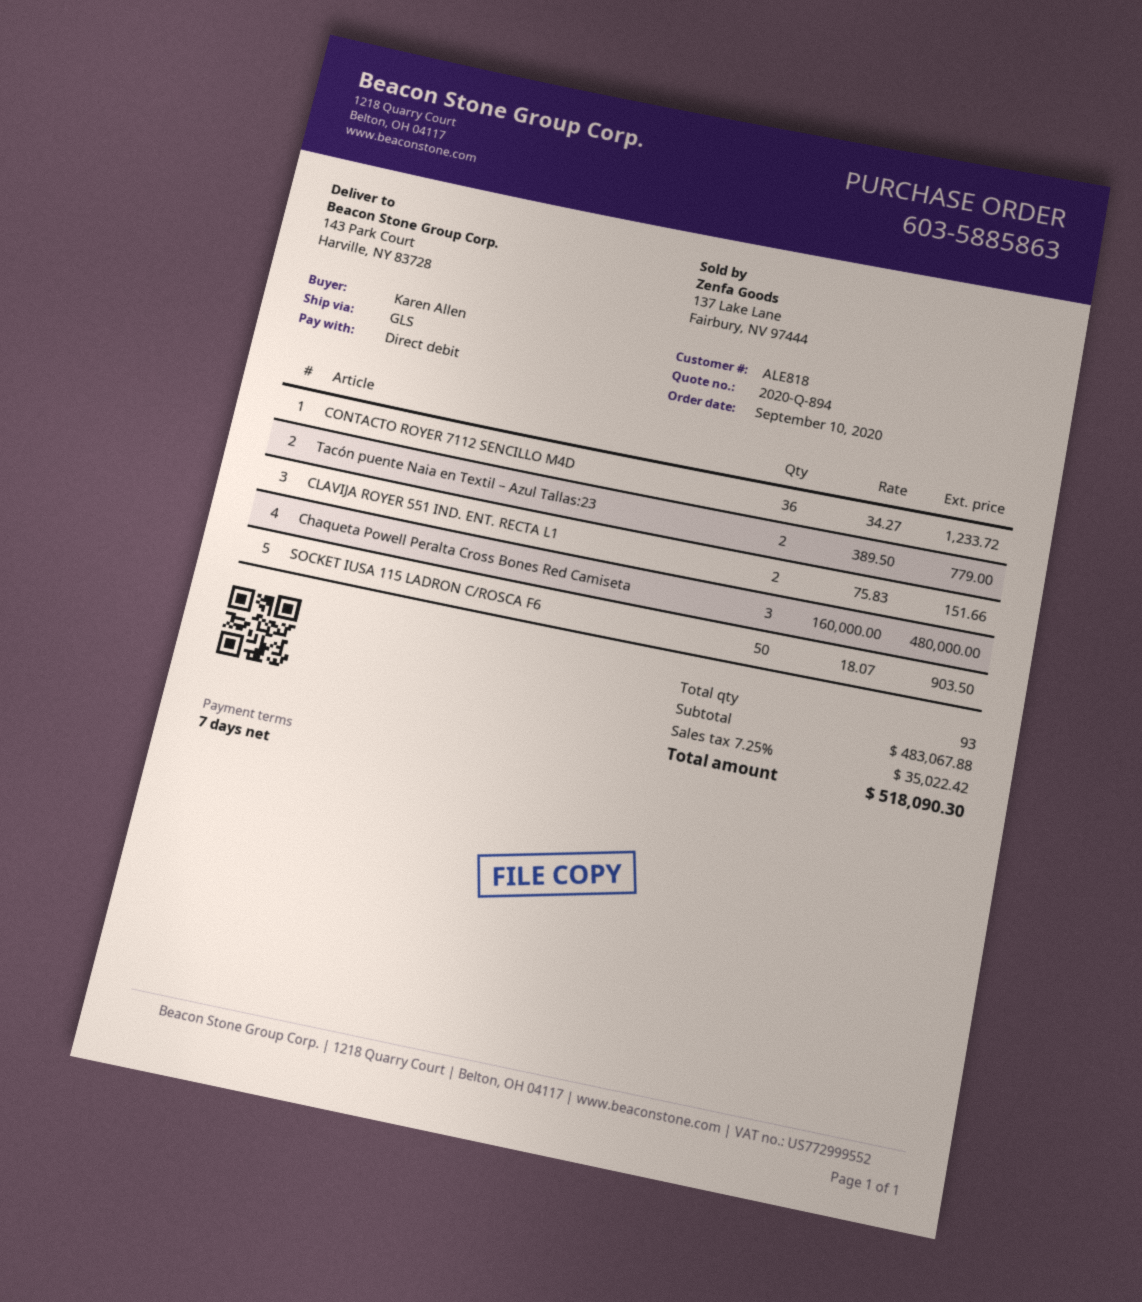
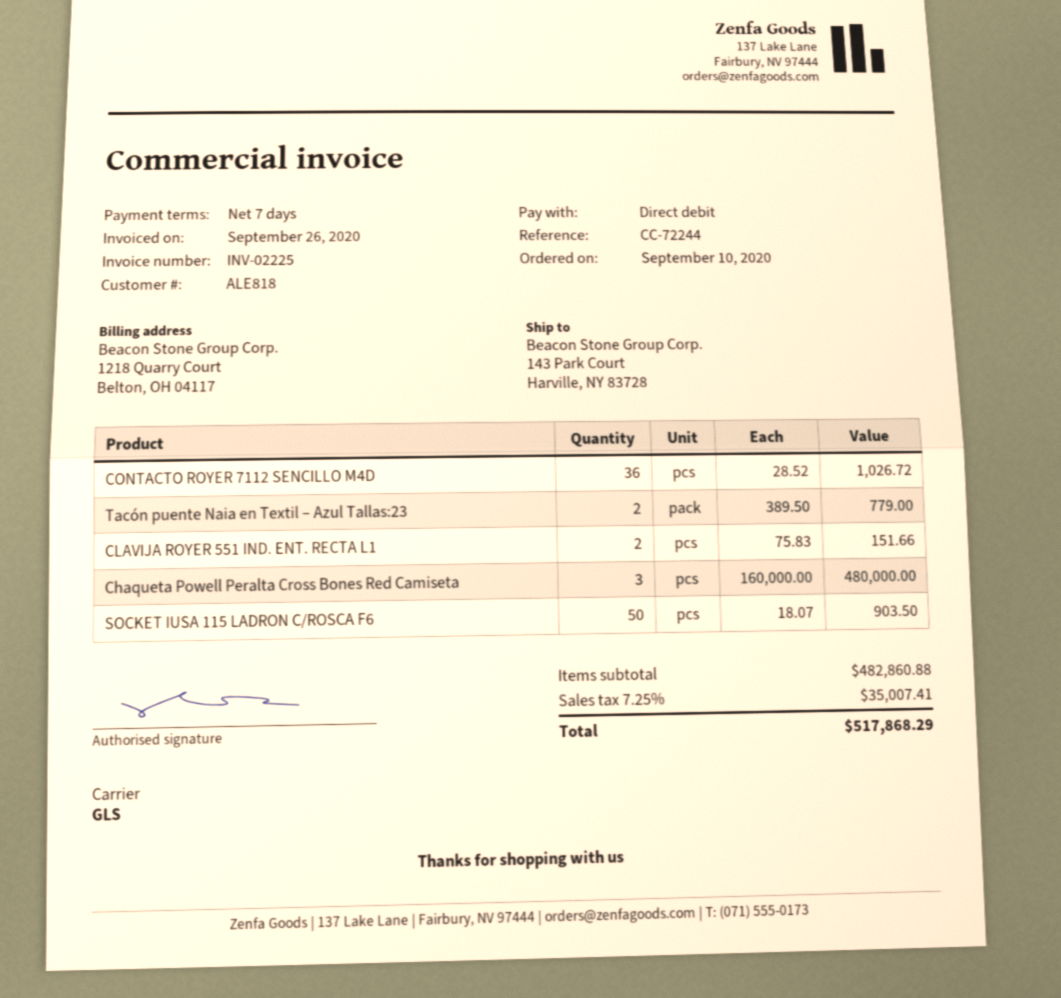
CONTACTO ROYER 7112 SENCILLO M4D: 36 x 34.27 = 1233.72 -> 36 x 28.52 = 1026.72
subtotal: 483067.88 -> 482860.88
tax: 7.25% = 35022.42 -> 7.25% = 35007.41
total: 518090.30 -> 517868.29

